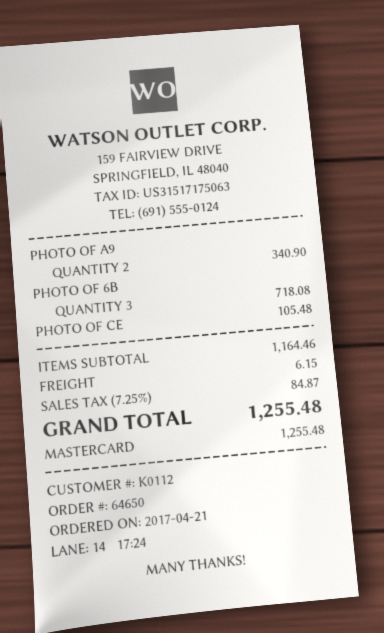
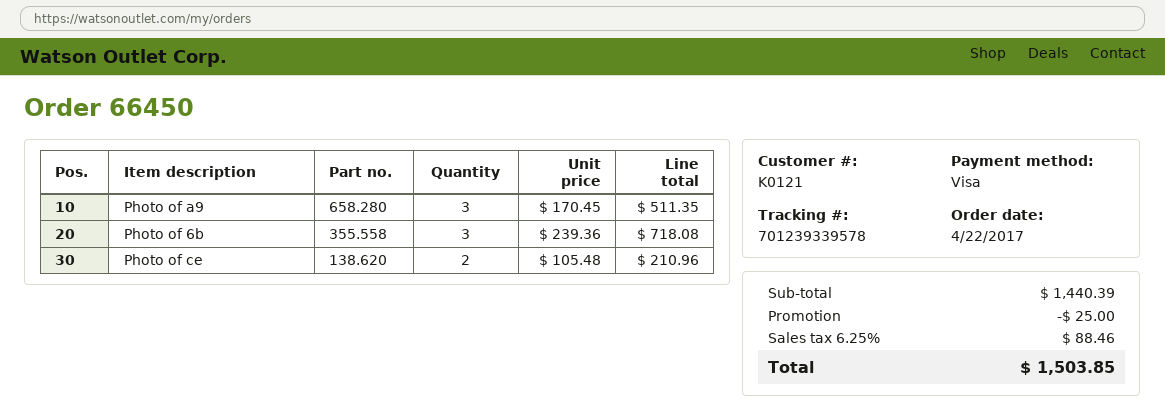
order number: 64650 -> 66450
order date: 2017-04-21 -> 2017-04-22
customer number: K0112 -> K0121
payment method: Mastercard -> Visa
PHOTO OF A9: 2 for 340.90 -> 3 for 511.35
PHOTO OF CE: 1 for 105.48 -> 2 for 210.96
subtotal: 1164.46 -> 1440.39
discount: none -> 25.00
shipping: 6.15 -> none
tax: 7.25% = 84.87 -> 6.25% = 88.46
total: 1255.48 -> 1503.85

